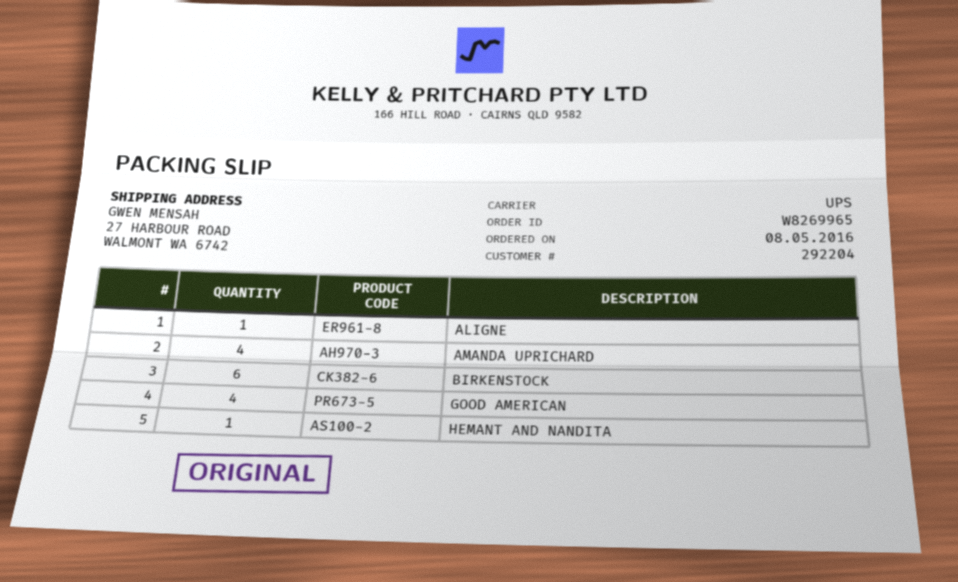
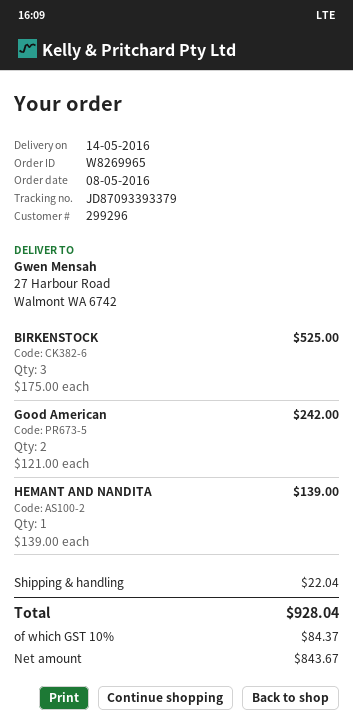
customer number: 292204 -> 299296
ALIGNE: 1 -> none
AMANDA UPRICHARD: 4 -> none
BIRKENSTOCK: 6 -> 3
GOOD AMERICAN: 4 -> 2

